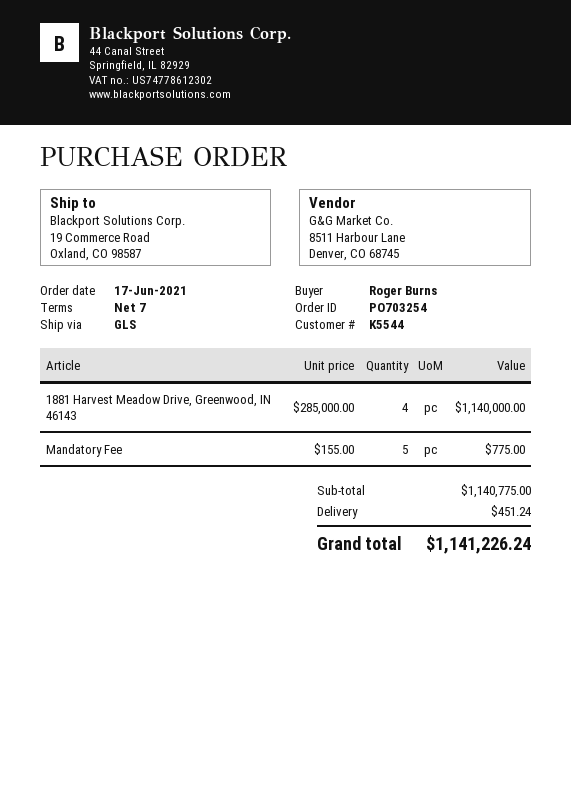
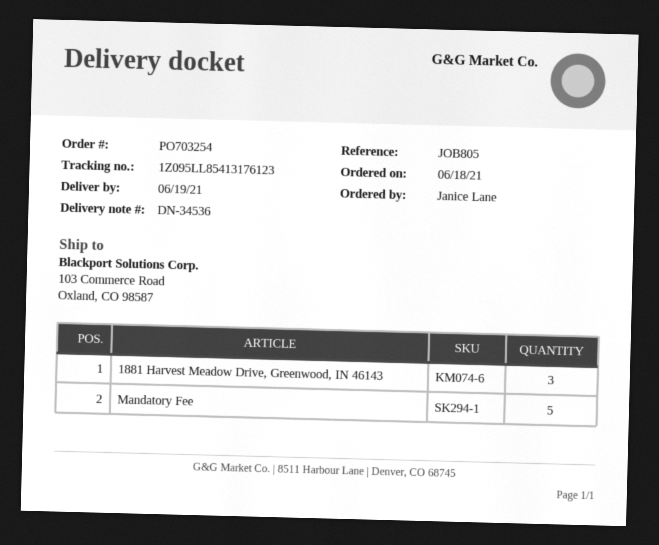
order date: 2021-06-17 -> 2021-06-18
ordered by: Roger Burns -> Janice Lane
ship to: 19 Commerce Road, Oxland, CO 98587 -> 103 Commerce Road, Oxland, CO 98587
1881 Harvest Meadow Drive, Greenwood, IN 46143: 4 -> 3

